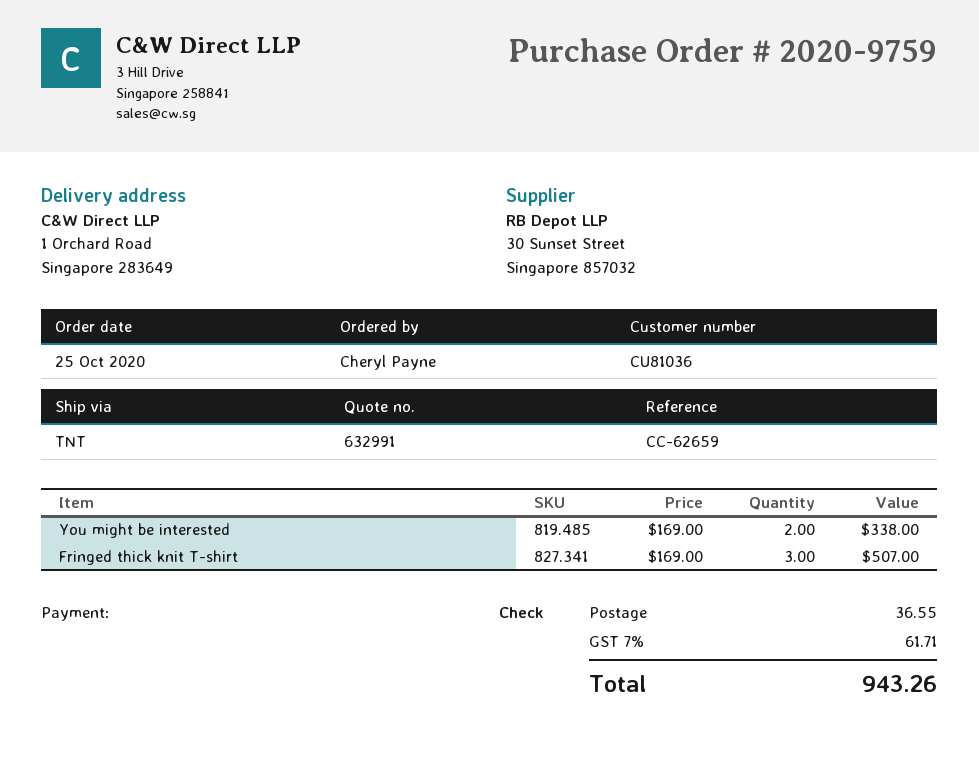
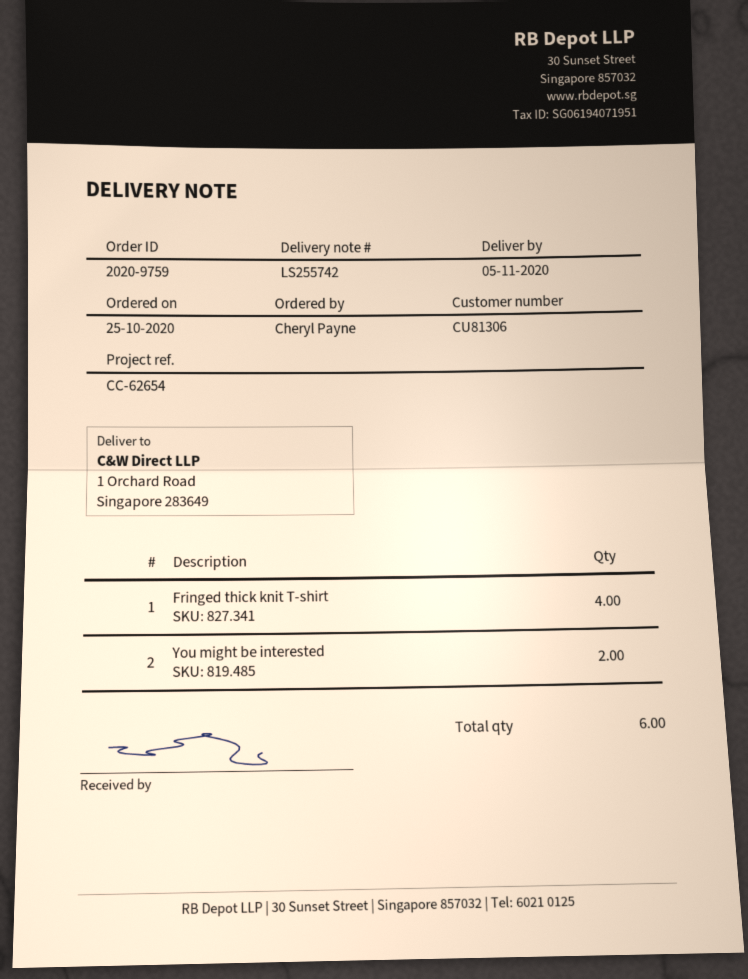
customer number: CU81036 -> CU81306
reference: CC-62659 -> CC-62654
Fringed thick knit T-shirt: 3 -> 4

